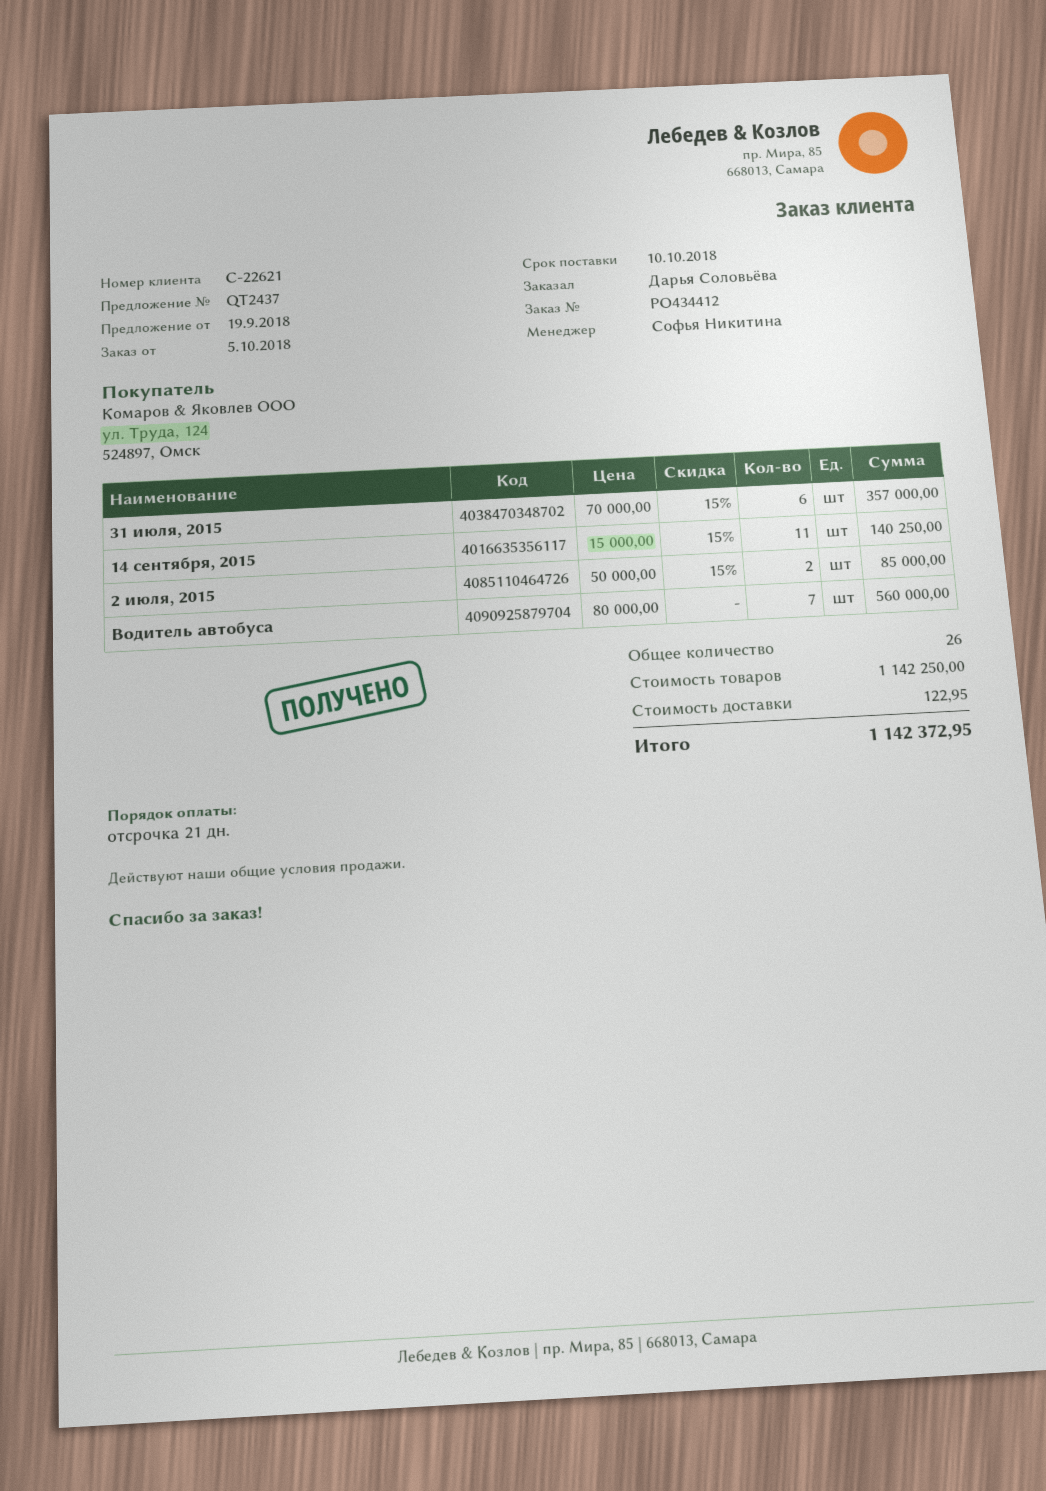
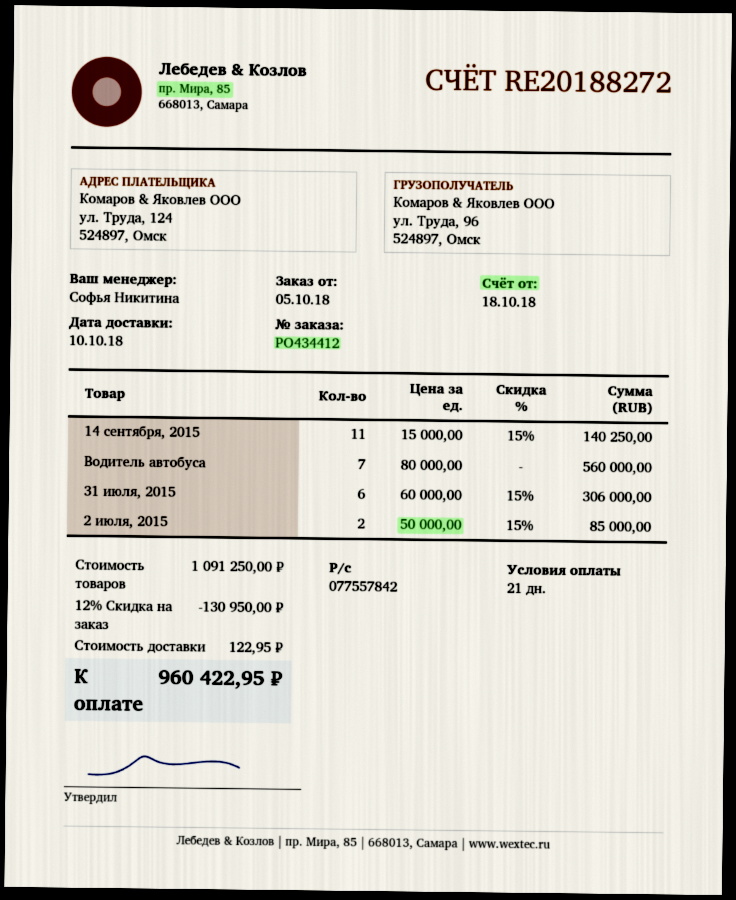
31 июля, 2015: 6 x 70000.00 - 15% = 357000.00 -> 6 x 60000.00 - 15% = 306000.00
subtotal: 1142250.00 -> 1091250.00
discount: none -> 12% = 130950.00
total: 1142372.95 -> 960422.95

